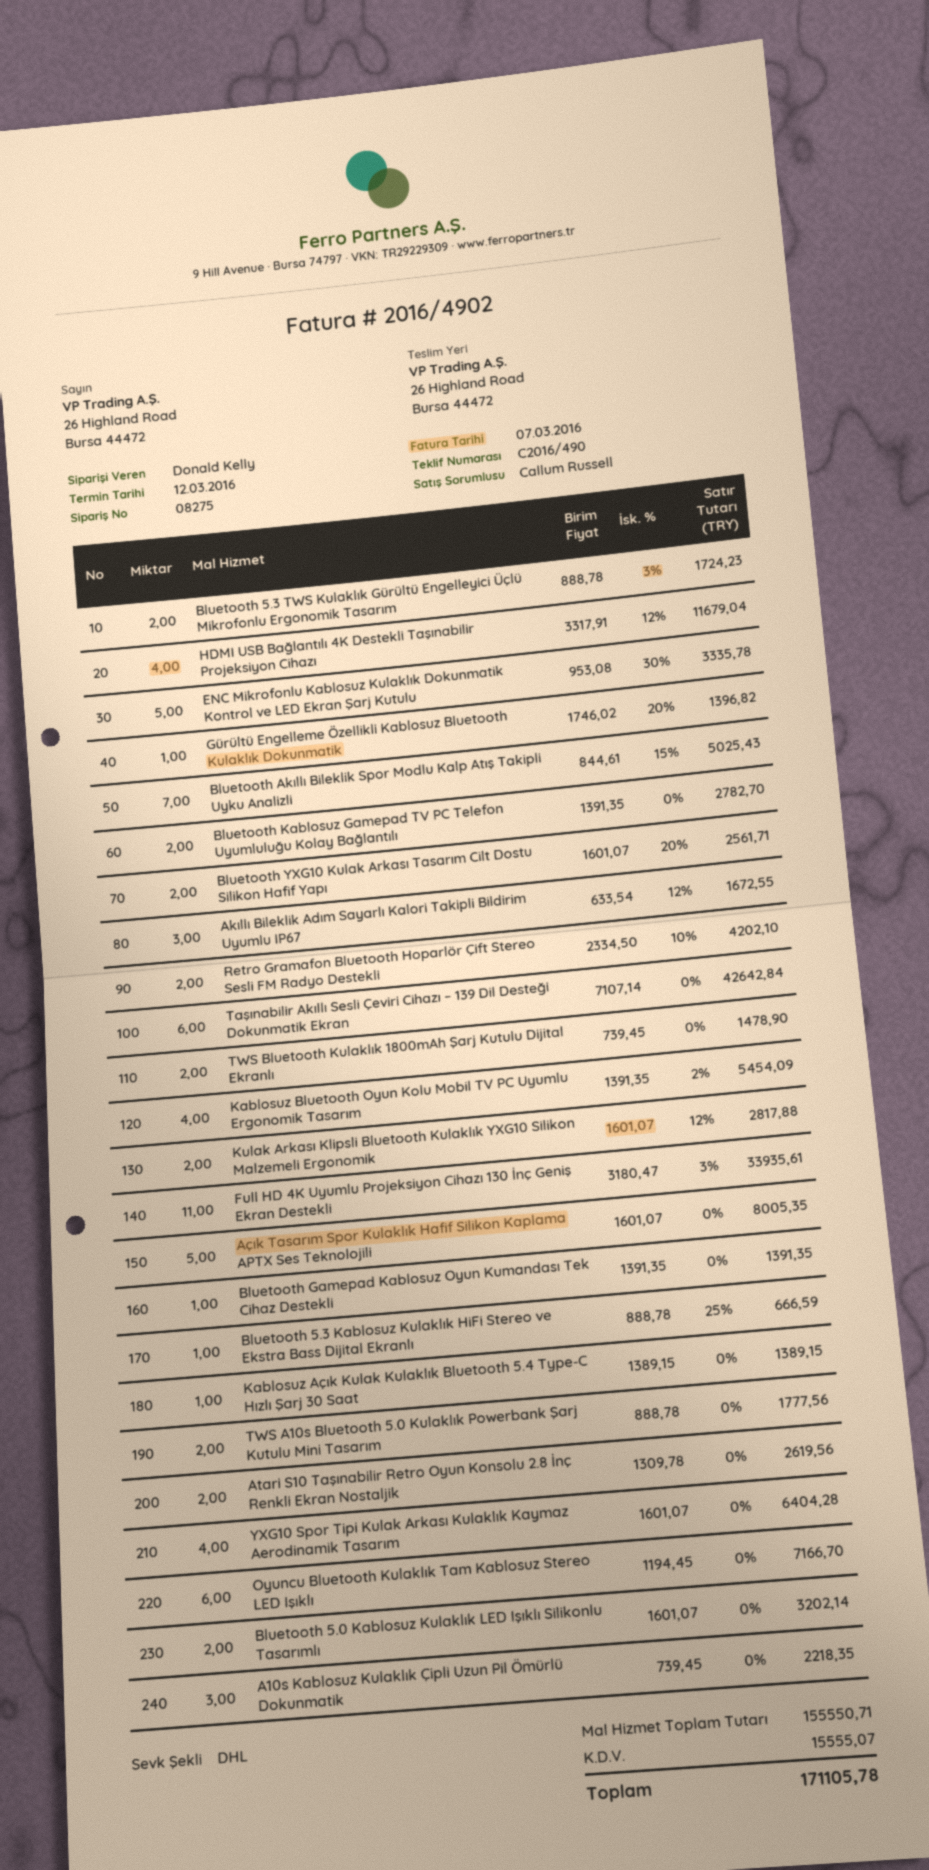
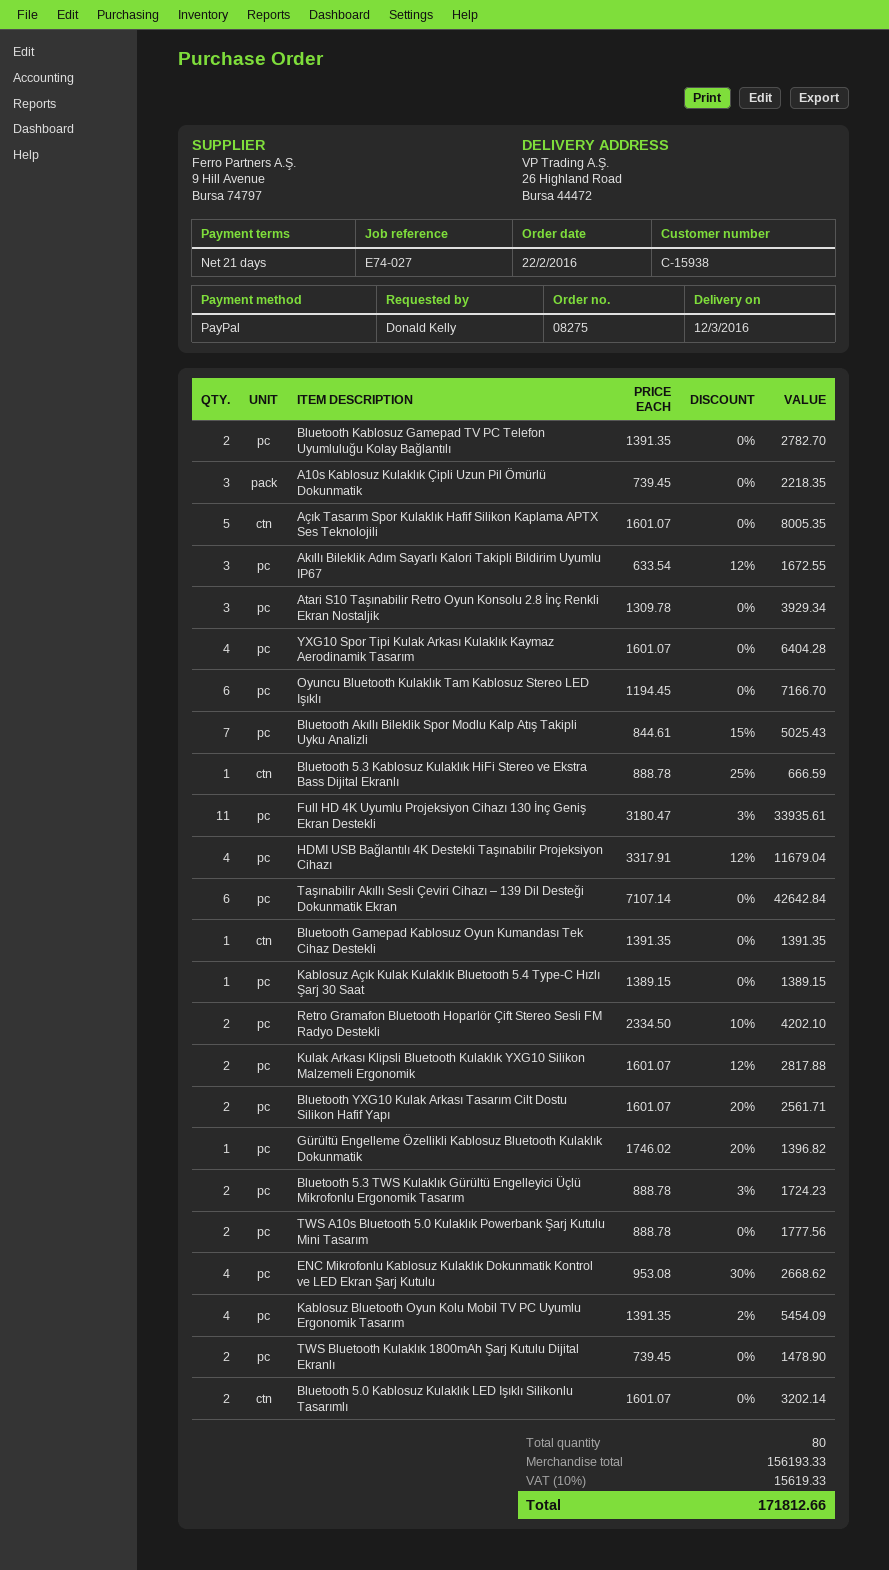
ENC Mikrofonlu Kablosuz Kulaklık Dokunmatik Kontrol ve LED Ekran Şarj Kutulu: 5 x 953.08 - 30% = 3335.78 -> 4 x 953.08 - 30% = 2668.62
Atari S10 Taşınabilir Retro Oyun Konsolu 2.8 İnç Renkli Ekran Nostaljik: 2 x 1309.78 = 2619.56 -> 3 x 1309.78 = 3929.34
subtotal: 155550.71 -> 156193.33
tax: 15555.07 -> 15619.33
total: 171105.78 -> 171812.66

